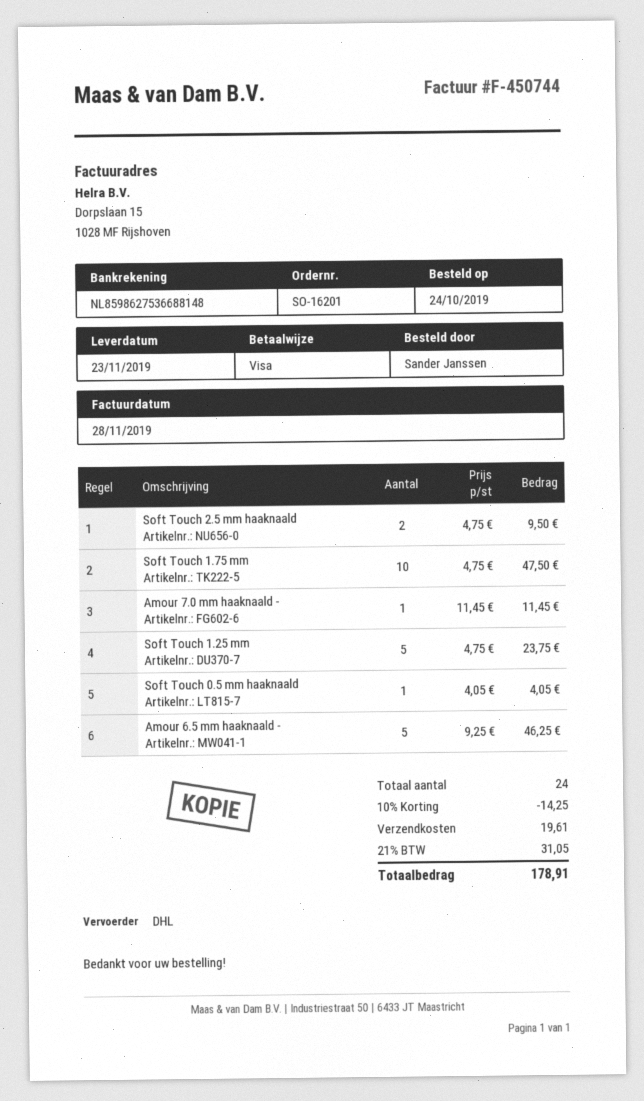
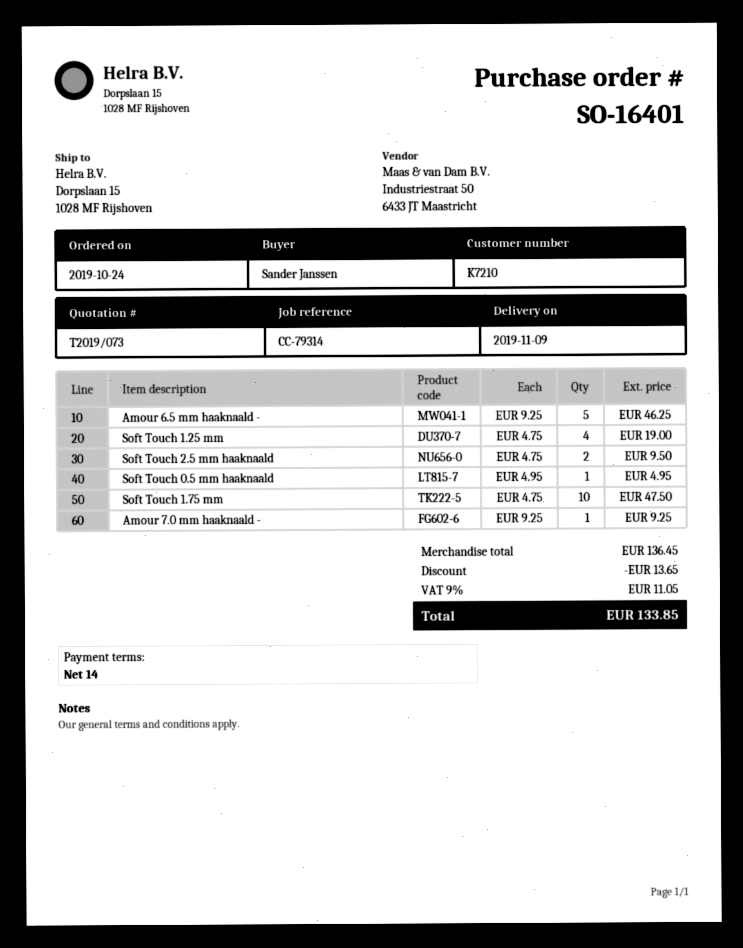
order number: SO-16201 -> SO-16401
delivery date: 2019-11-23 -> 2019-11-09
Amour 7.0 mm haaknaald -: 1 x 11.45 = 11.45 -> 1 x 9.25 = 9.25
Soft Touch 1.25 mm: 5 x 4.75 = 23.75 -> 4 x 4.75 = 19.00
Soft Touch 0.5 mm haaknaald: 1 x 4.05 = 4.05 -> 1 x 4.95 = 4.95
discount: 14.25 -> 13.65
shipping: 19.61 -> none
tax: 21% = 31.05 -> 9% = 11.05
total: 178.91 -> 133.85

